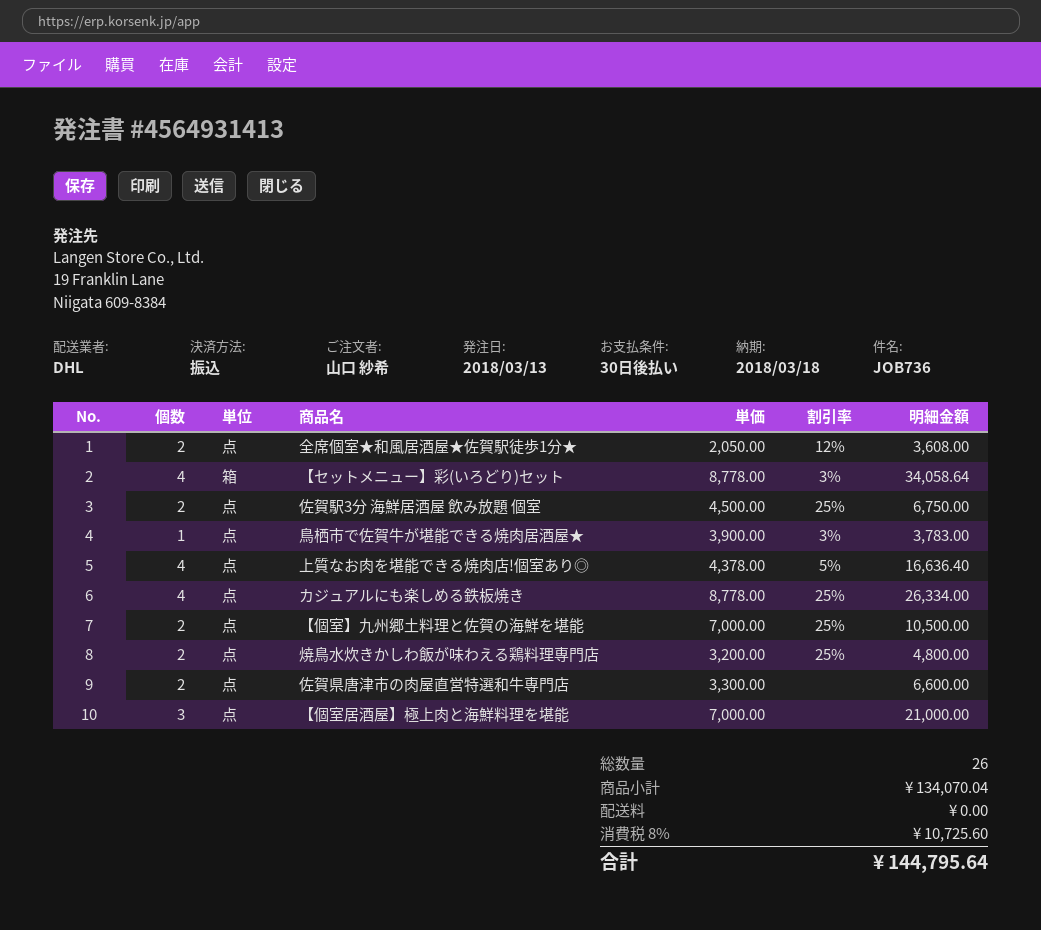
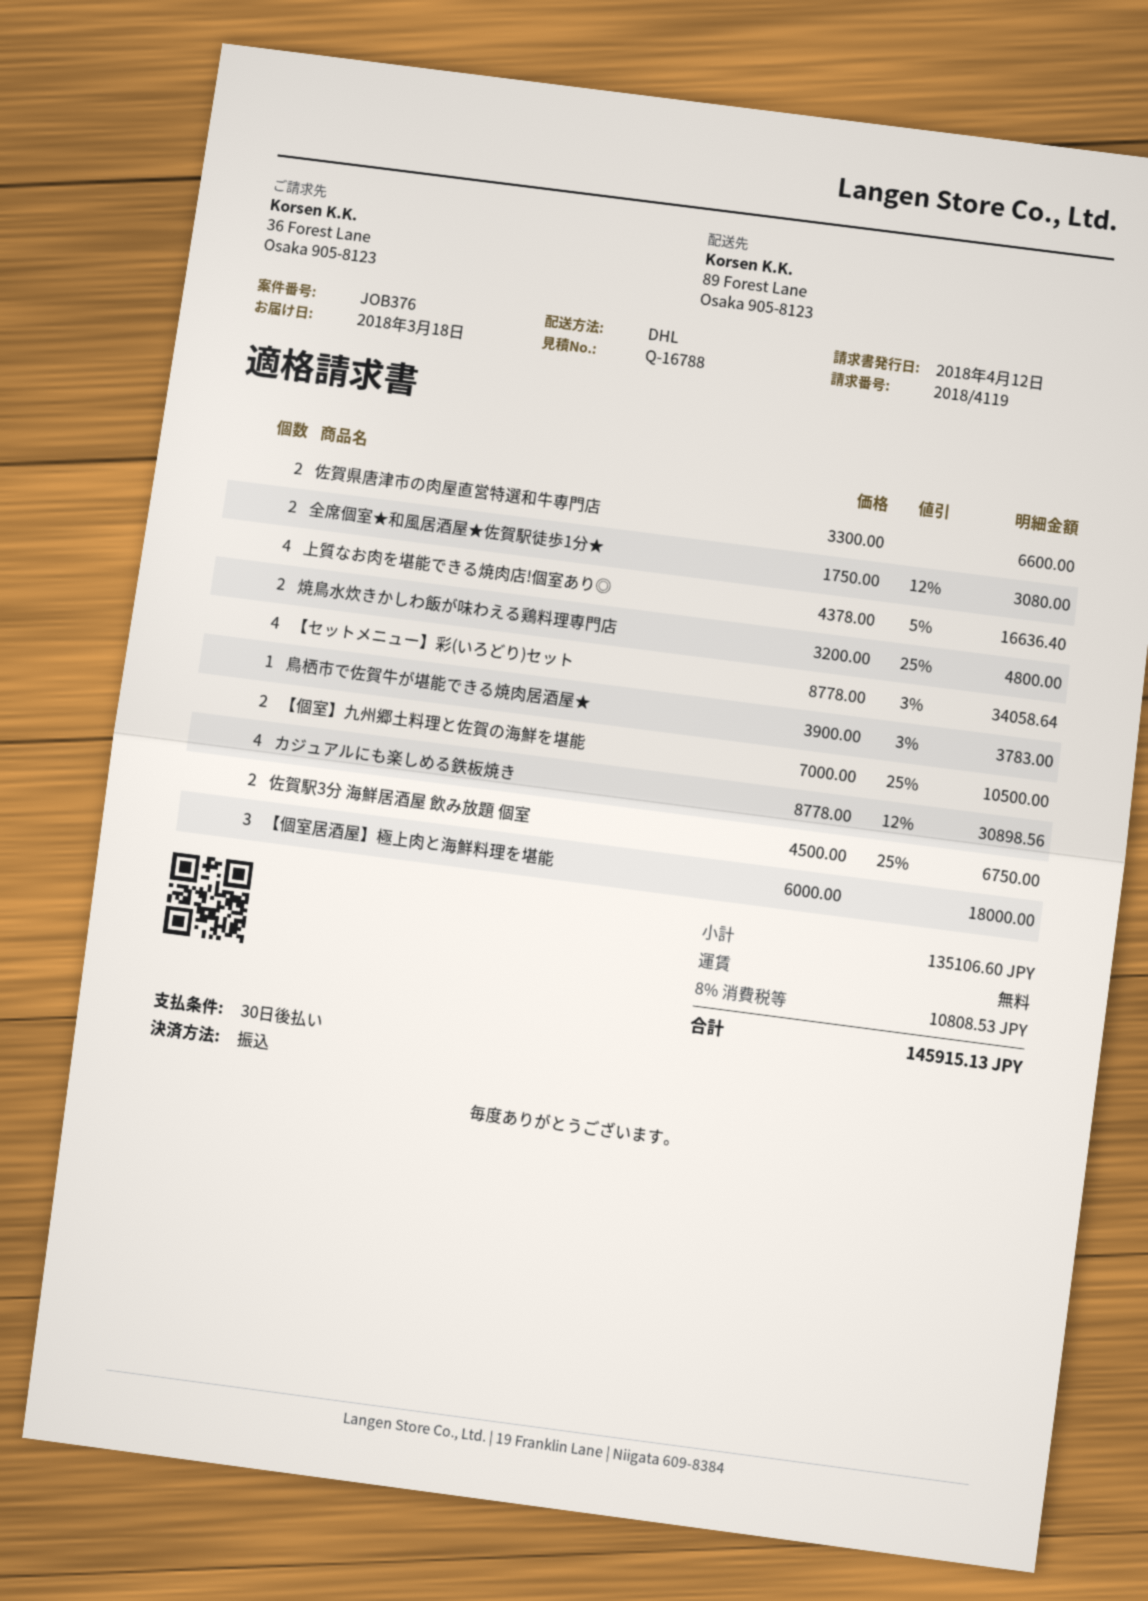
reference: JOB736 -> JOB376
全席個室★和風居酒屋★佐賀駅徒歩1分★: 2 x 2050.00 - 12% = 3608.00 -> 2 x 1750.00 - 12% = 3080.00
カジュアルにも楽しめる鉄板焼き: 4 x 8778.00 - 25% = 26334.00 -> 4 x 8778.00 - 12% = 30898.56
【個室居酒屋】極上肉と海鮮料理を堪能: 3 x 7000.00 = 21000.00 -> 3 x 6000.00 = 18000.00
subtotal: 134070.04 -> 135106.60
tax: 8% = 10725.60 -> 8% = 10808.53
total: 144795.64 -> 145915.13

